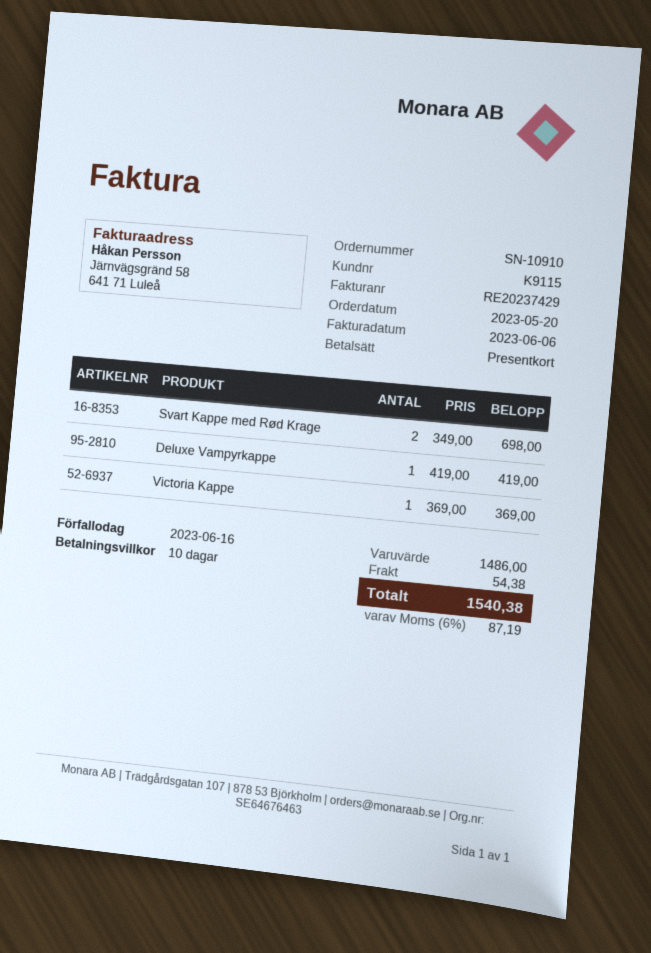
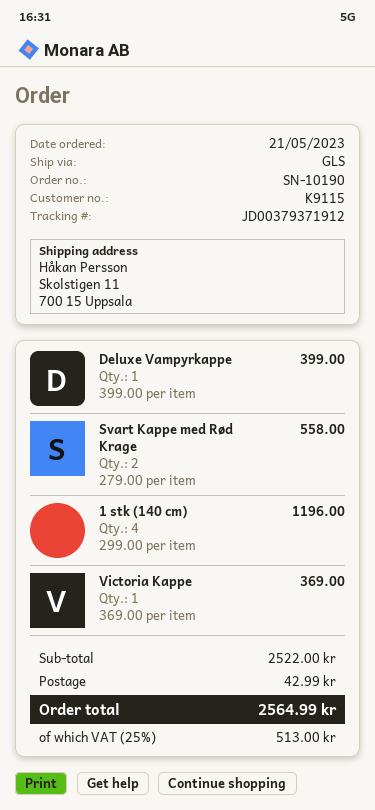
order number: SN-10910 -> SN-10190
order date: 2023-05-20 -> 2023-05-21
Svart Kappe med Rød Krage: 2 x 349.00 = 698.00 -> 2 x 279.00 = 558.00
Deluxe Vampyrkappe: 1 x 419.00 = 419.00 -> 1 x 399.00 = 399.00
1 stk (140 cm): none -> 4 x 299.00 = 1196.00
subtotal: 1486.00 -> 2522.00
shipping: 54.38 -> 42.99
tax: 6% = 87.19 -> 25% = 513.00
total: 1540.38 -> 2564.99

